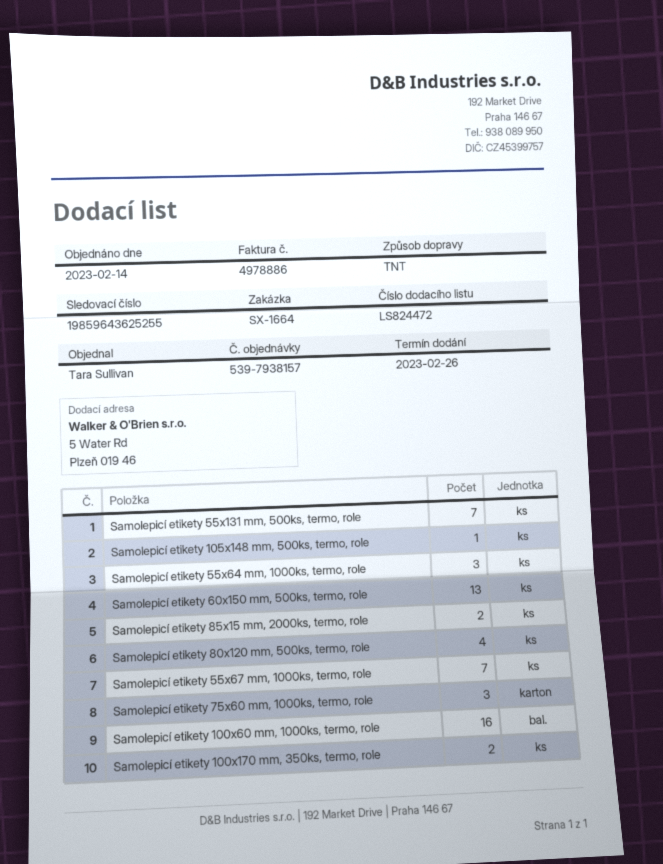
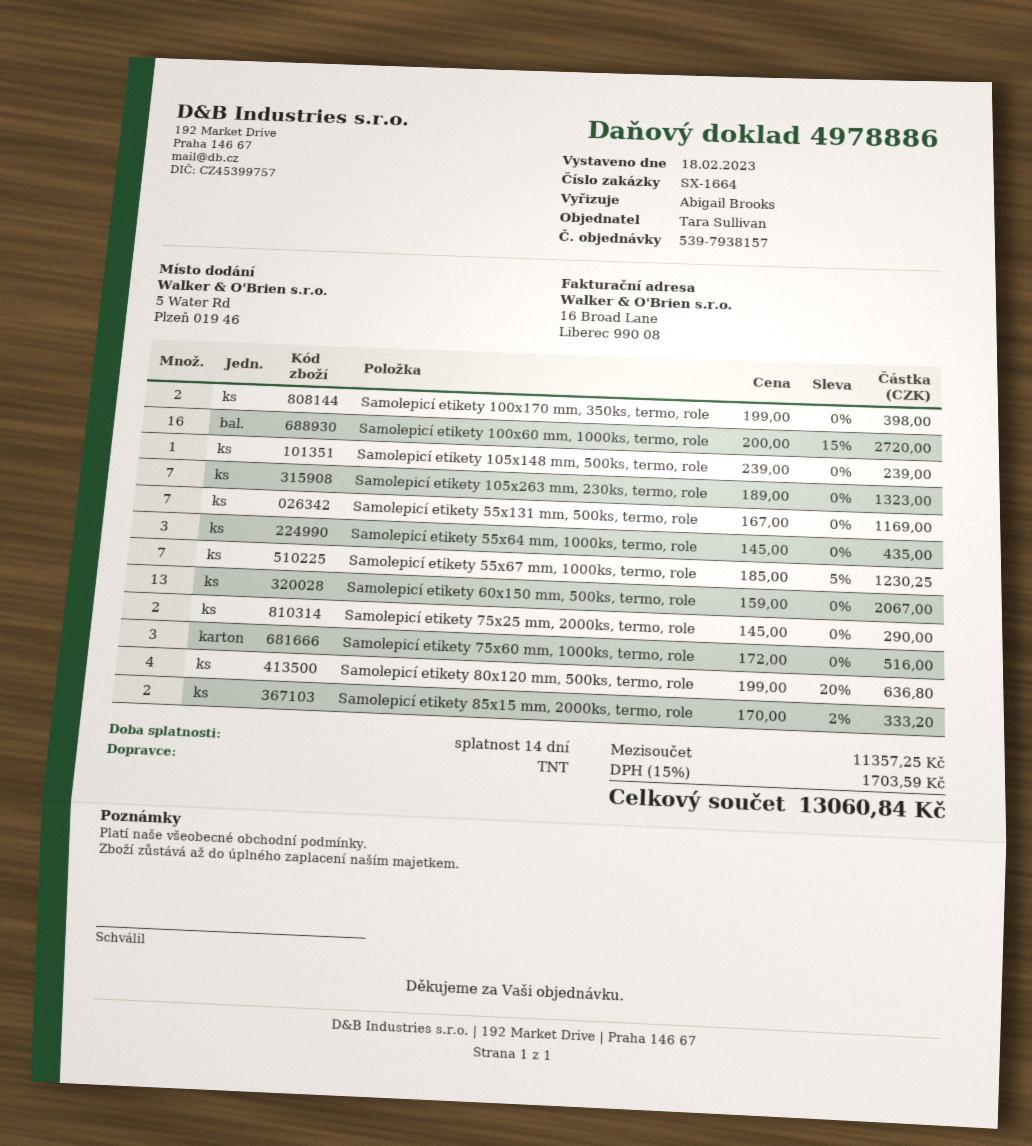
Samolepicí etikety 105x263 mm, 230ks, termo, role: none -> 7
Samolepicí etikety 75x25 mm, 2000ks, termo, role: none -> 2

